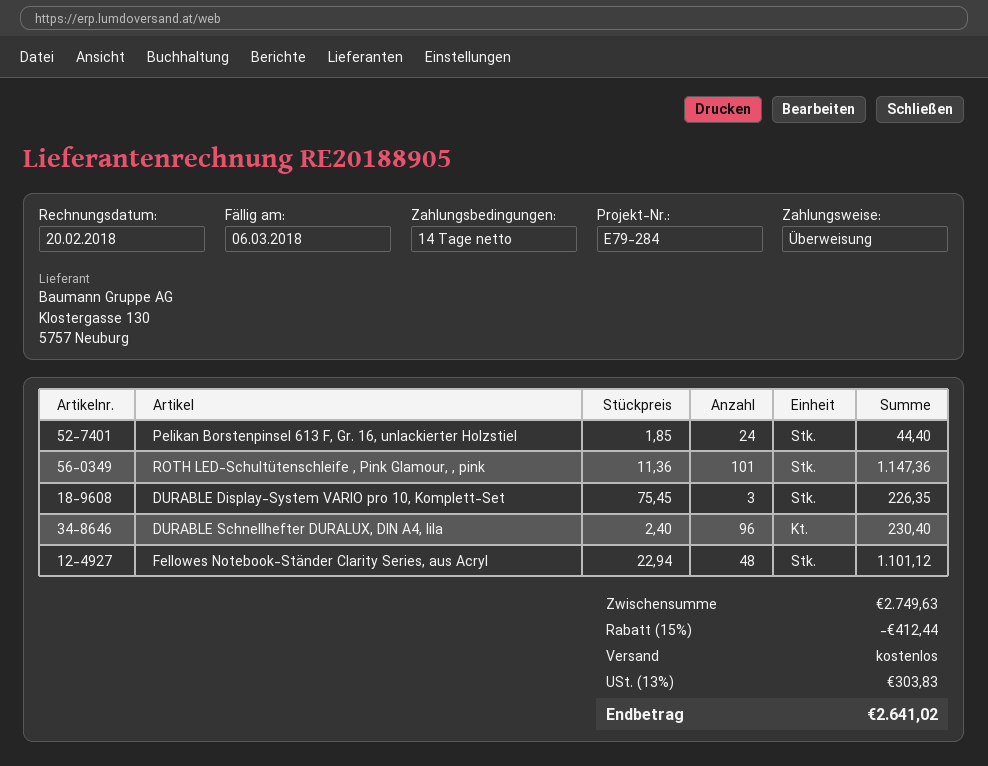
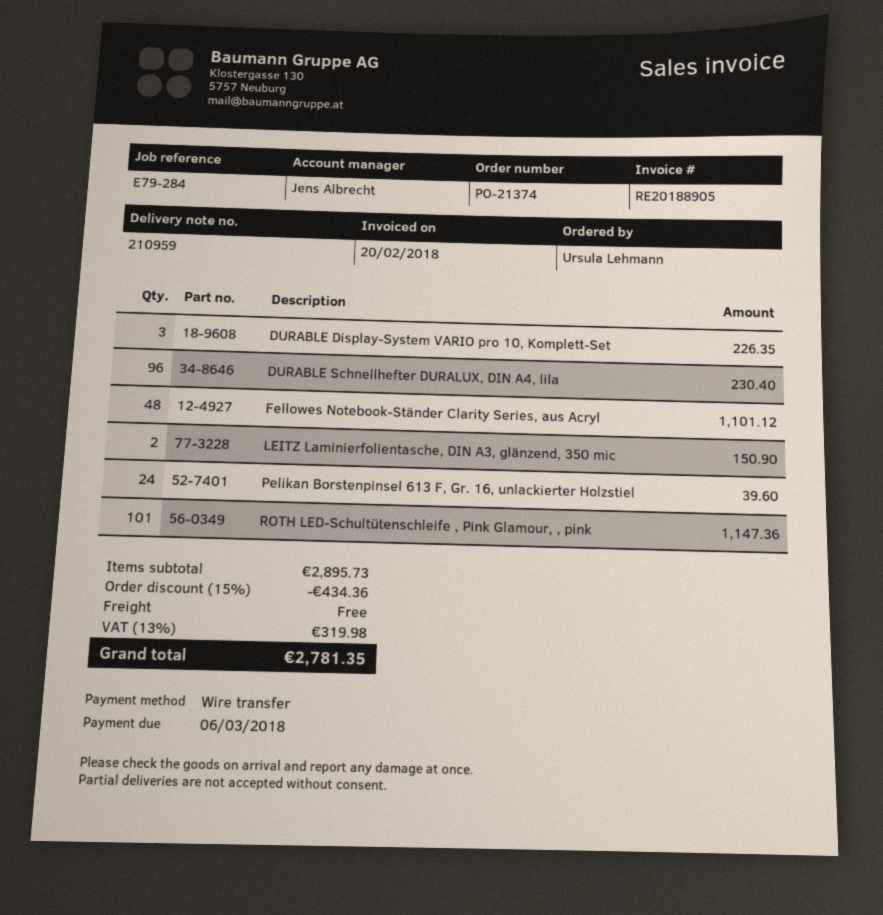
Pelikan Borstenpinsel 613 F, Gr. 16, unlackierter Holzstiel: 24 for 44.40 -> 24 for 39.60
LEITZ Laminierfolientasche, DIN A3, glänzend, 350 mic: none -> 2 for 150.90
subtotal: 2749.63 -> 2895.73
discount: 15% = 412.44 -> 15% = 434.36
tax: 13% = 303.83 -> 13% = 319.98
total: 2641.02 -> 2781.35

